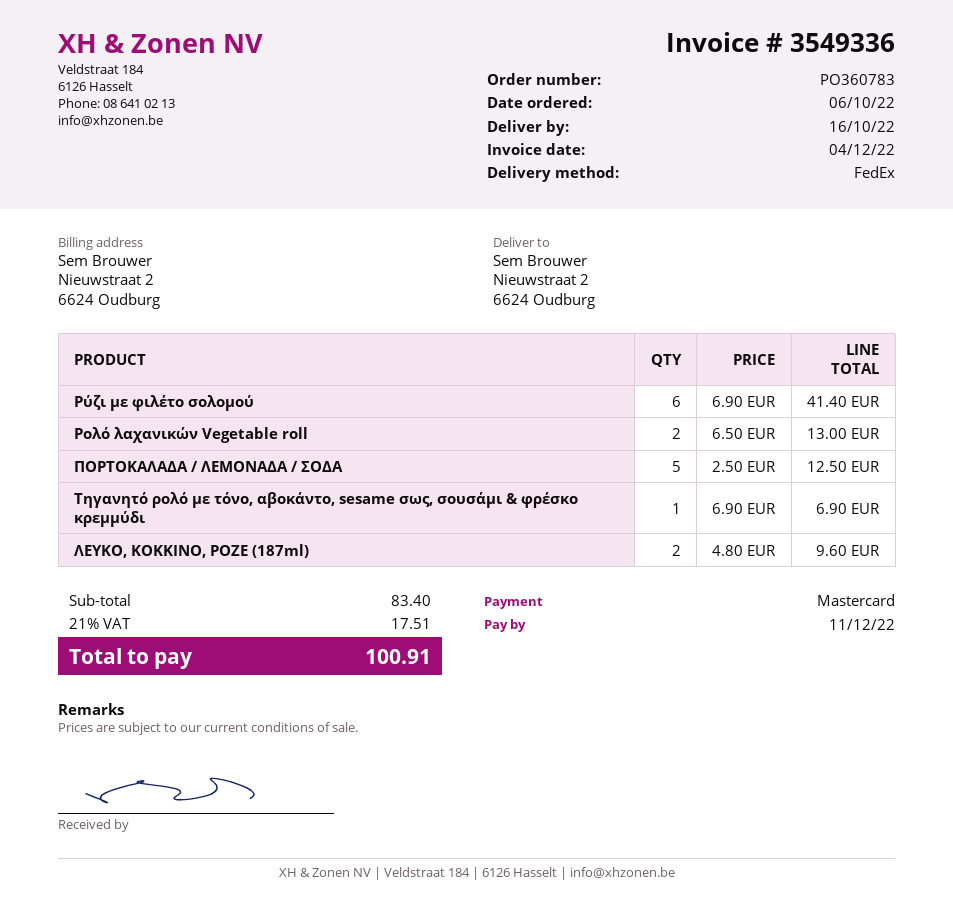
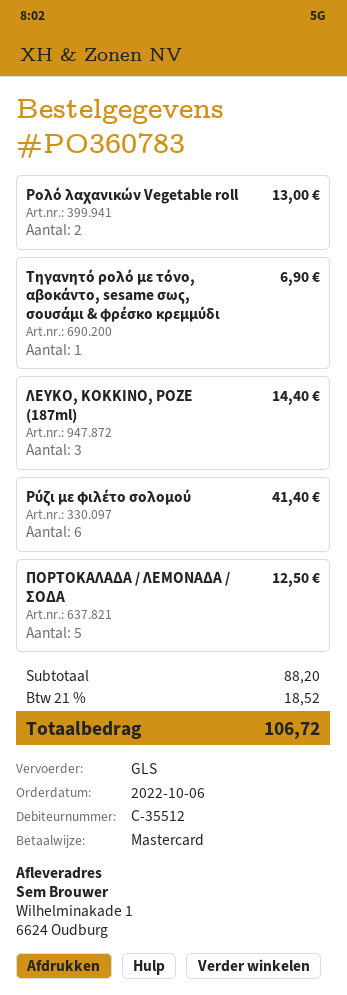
shipping method: FedEx -> GLS
ship to: Nieuwstraat 2, 6624 Oudburg -> Wilhelminakade 1, 6624 Oudburg
ΛΕΥΚΟ, ΚΟΚΚΙΝΟ, ΡΟΖΕ (187ml): 2 for 9.60 -> 3 for 14.40
subtotal: 83.40 -> 88.20
tax: 21% = 17.51 -> 21% = 18.52
total: 100.91 -> 106.72

